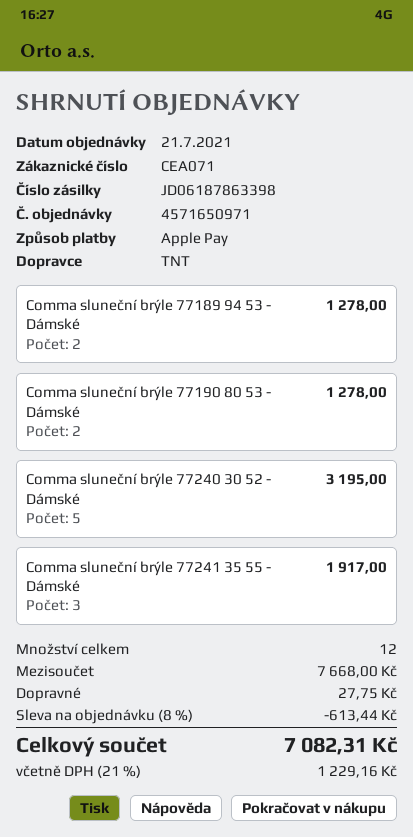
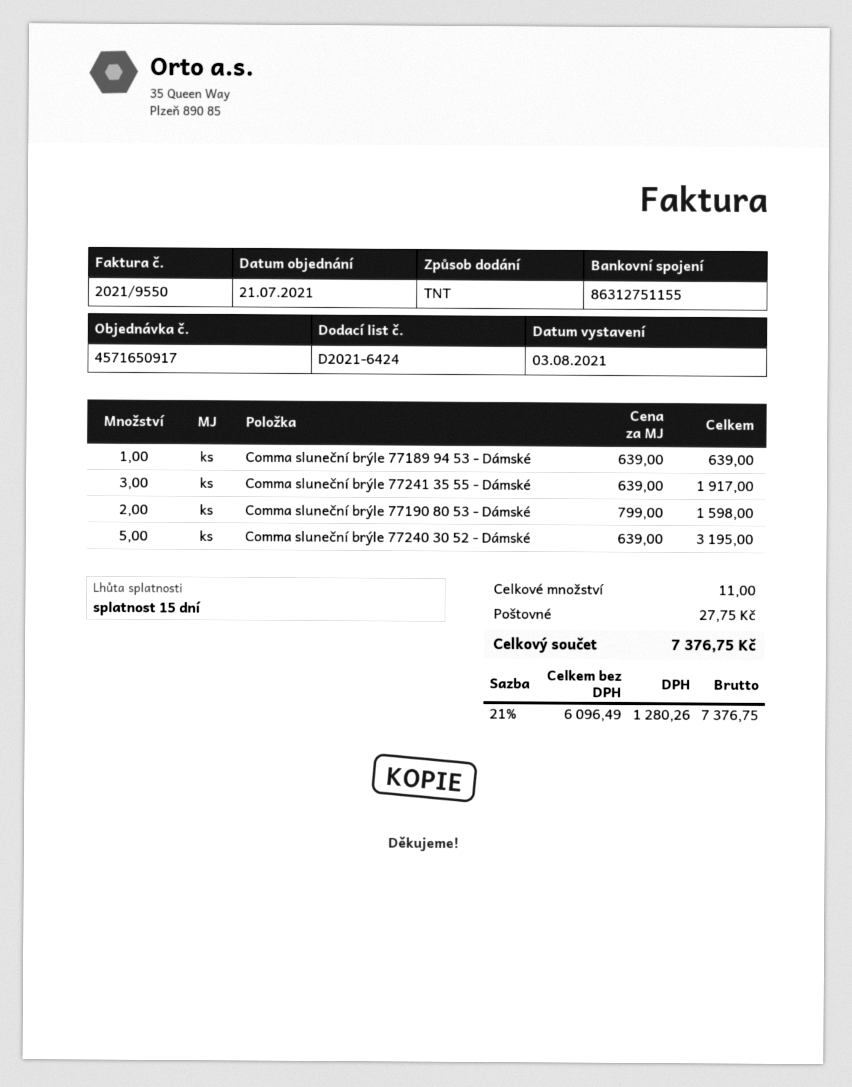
order number: 4571650971 -> 4571650917
Comma sluneční brýle 77189 94 53 - Dámské: 2 for 1278.00 -> 1 for 639.00
Comma sluneční brýle 77190 80 53 - Dámské: 2 for 1278.00 -> 2 for 1598.00
total quantity: 12 -> 11
discount: 8% = 613.44 -> none
tax: 21% = 1229.16 -> 21% = 1280.26
total: 7082.31 -> 7376.75

